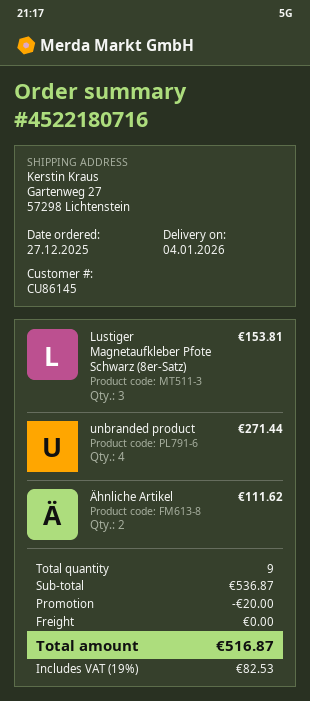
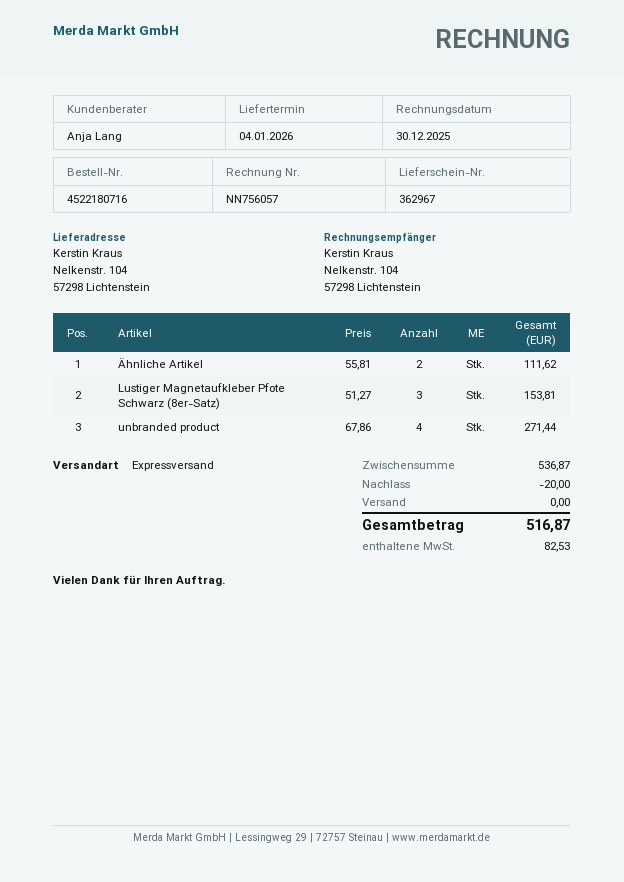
ship to: Gartenweg 27, 57298 Lichtenstein -> Nelkenstr. 104, 57298 Lichtenstein

